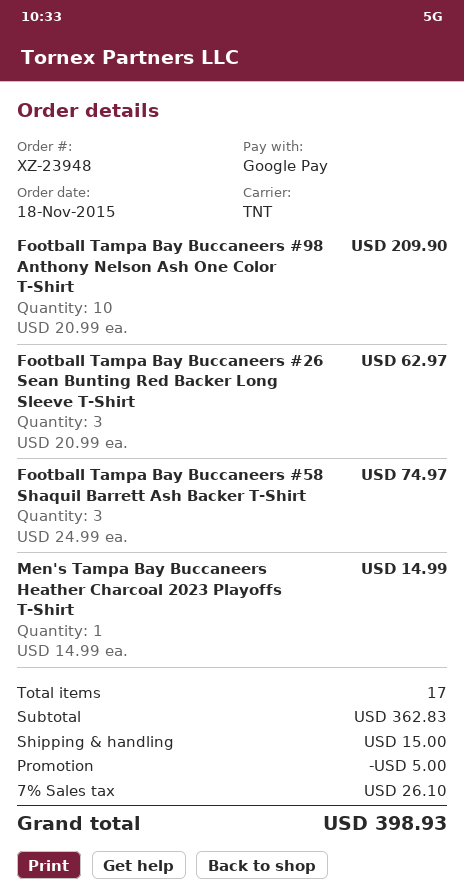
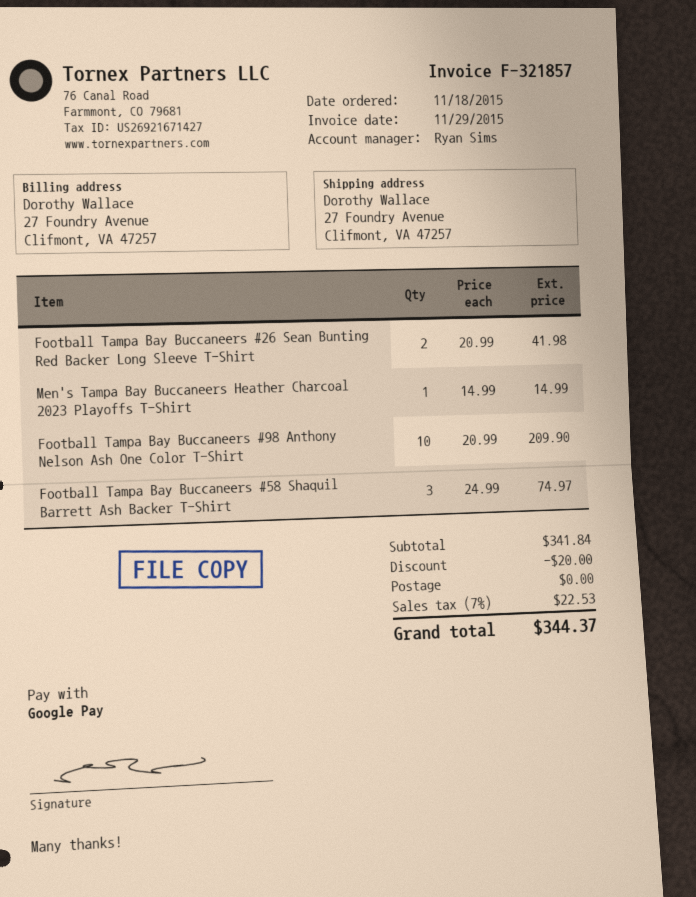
Football Tampa Bay Buccaneers #26 Sean Bunting Red Backer Long Sleeve T-Shirt: 3 x 20.99 = 62.97 -> 2 x 20.99 = 41.98
subtotal: 362.83 -> 341.84
discount: 5.00 -> 20.00
shipping: 15.00 -> 0.00
tax: 7% = 26.10 -> 7% = 22.53
total: 398.93 -> 344.37

